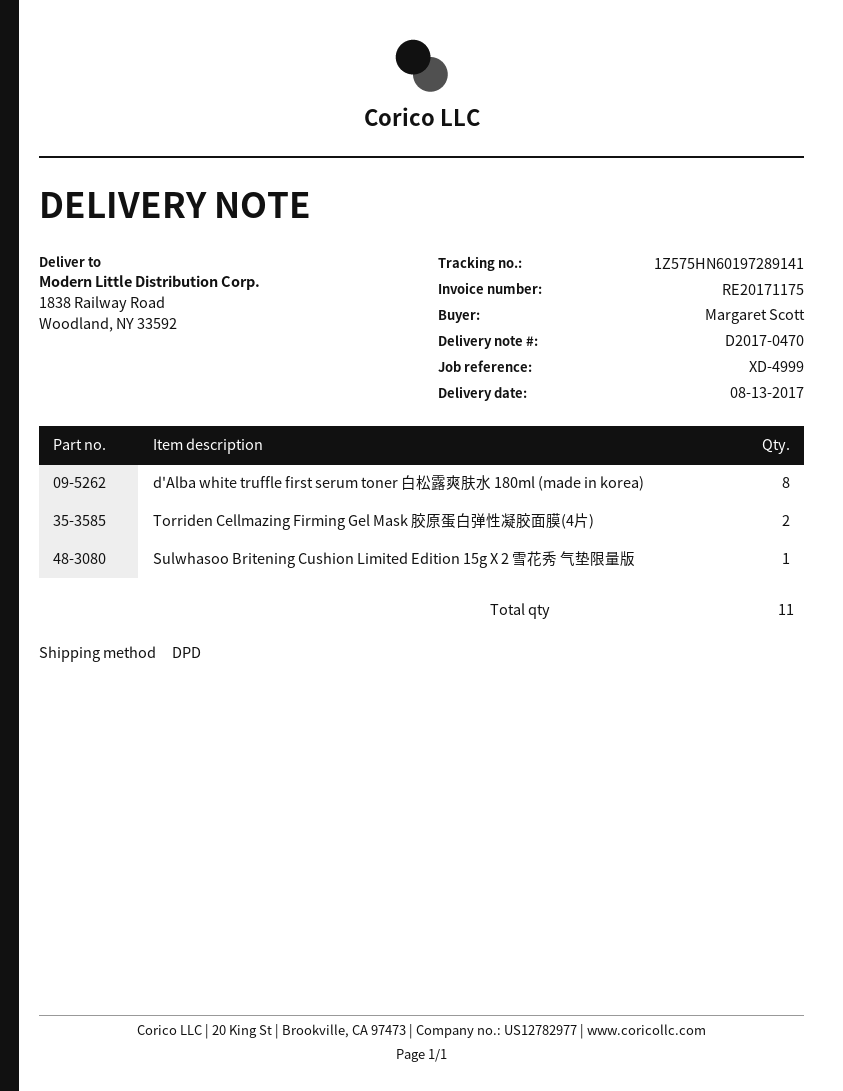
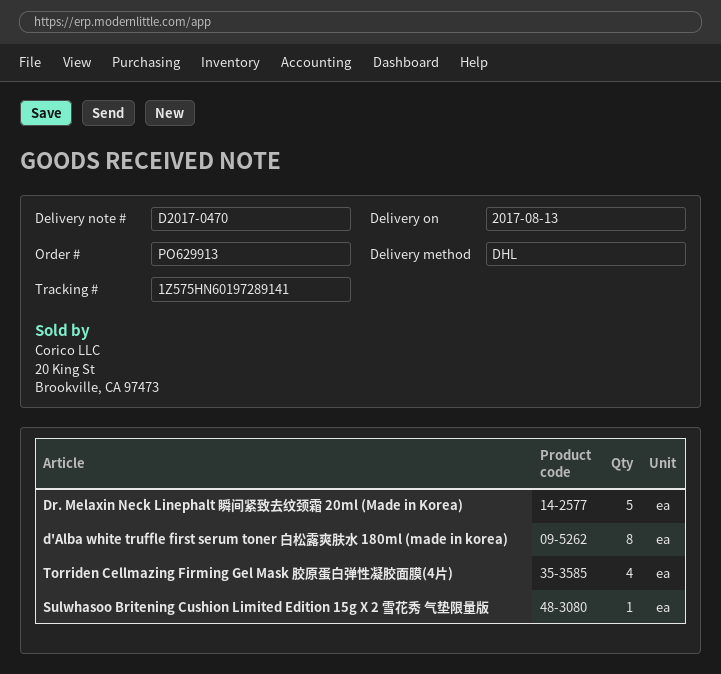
shipping method: DPD -> DHL
Torriden Cellmazing Firming Gel Mask 胶原蛋白弹性凝胶面膜(4片): 2 -> 4
Dr. Melaxin Neck Linephalt 瞬间紧致去纹颈霜 20ml (Made in Korea): none -> 5

